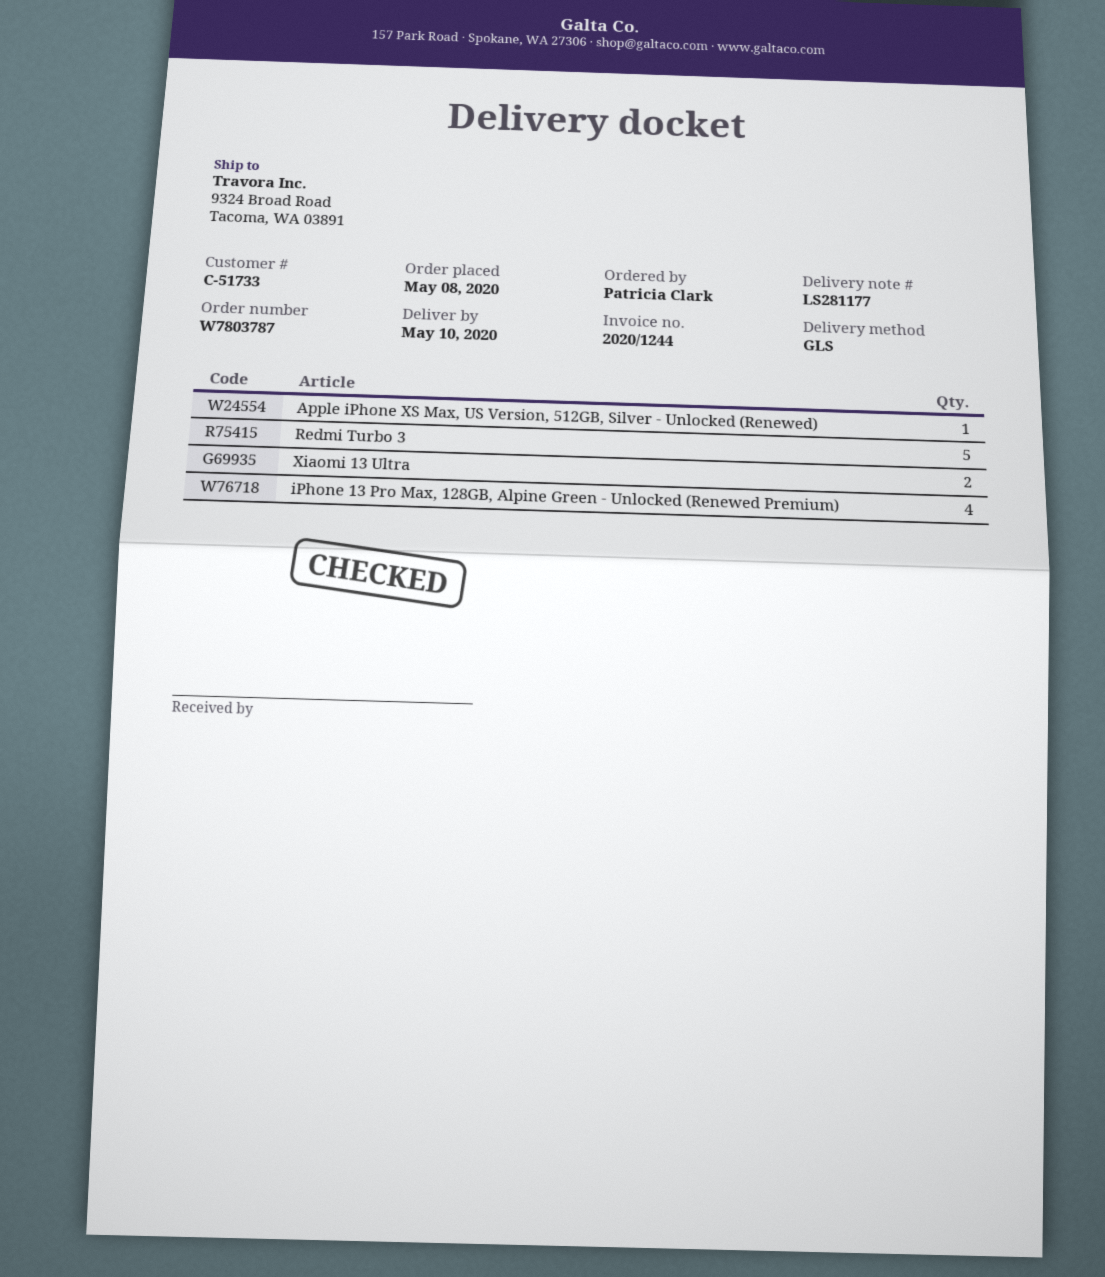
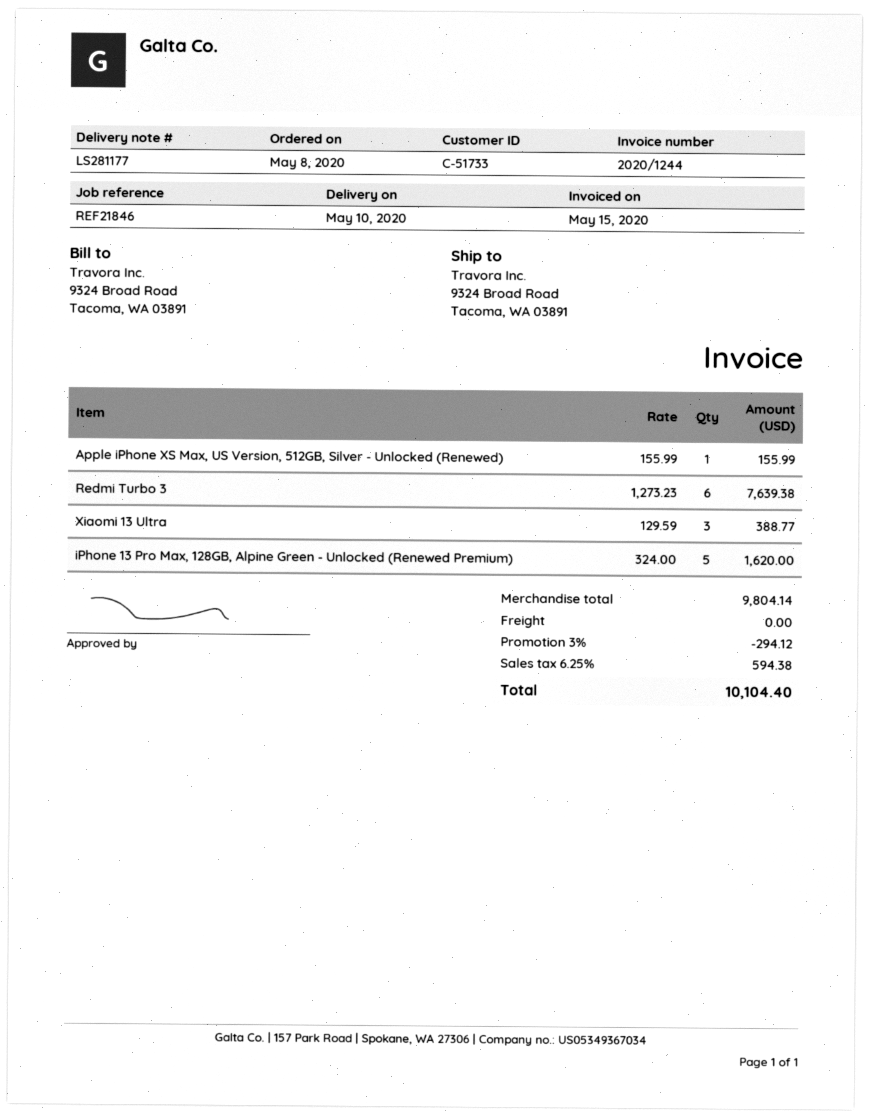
Redmi Turbo 3: 5 -> 6
Xiaomi 13 Ultra: 2 -> 3
iPhone 13 Pro Max, 128GB, Alpine Green - Unlocked (Renewed Premium): 4 -> 5

